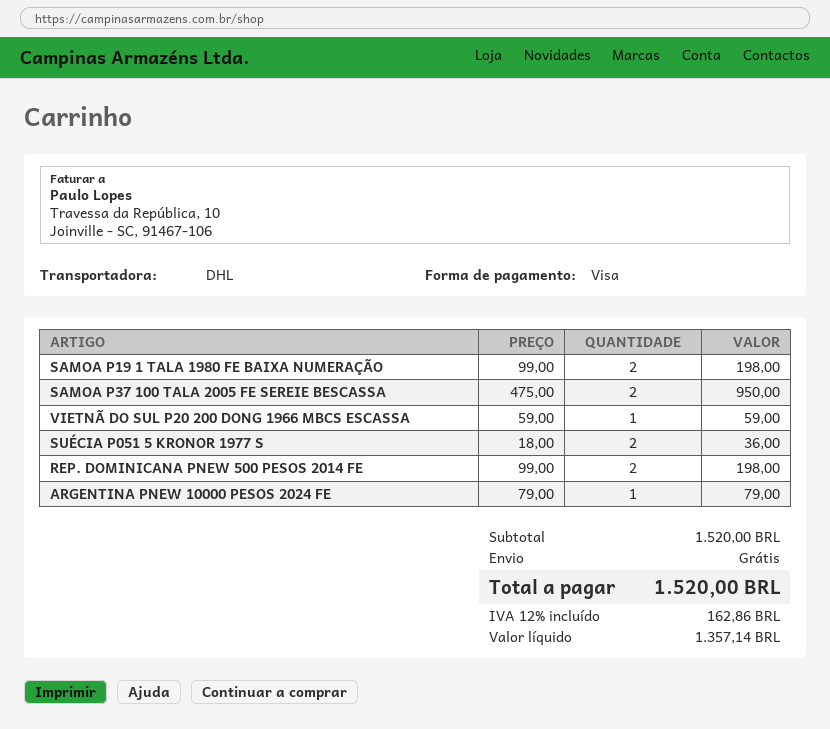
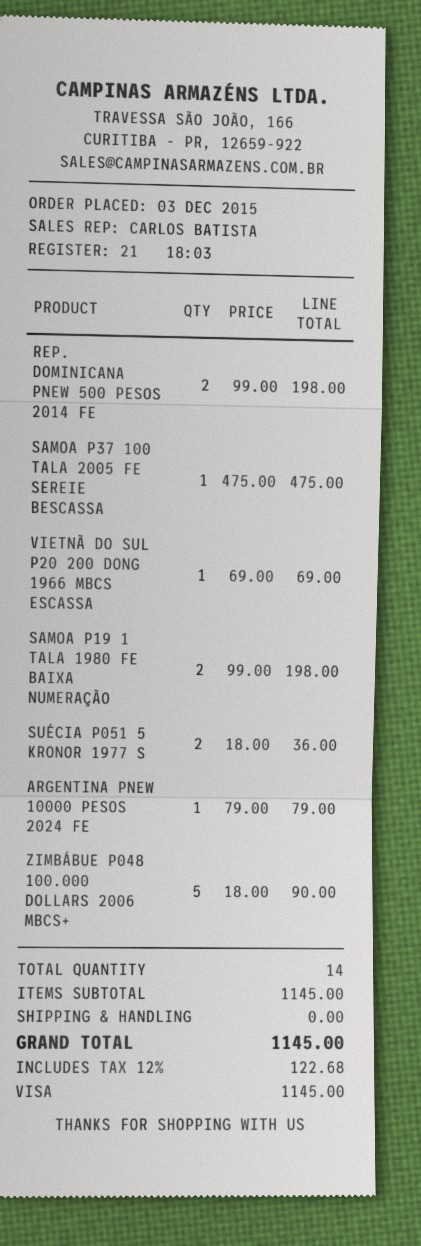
SAMOA P37 100 TALA 2005 FE SEREIE BESCASSA: 2 x 475.00 = 950.00 -> 1 x 475.00 = 475.00
VIETNÃ DO SUL P20 200 DONG 1966 MBCS ESCASSA: 1 x 59.00 = 59.00 -> 1 x 69.00 = 69.00
ZIMBÁBUE P048 100.000 DOLLARS 2006 MBCS+: none -> 5 x 18.00 = 90.00
subtotal: 1520.00 -> 1145.00
tax: 12% = 162.86 -> 12% = 122.68
total: 1520.00 -> 1145.00

